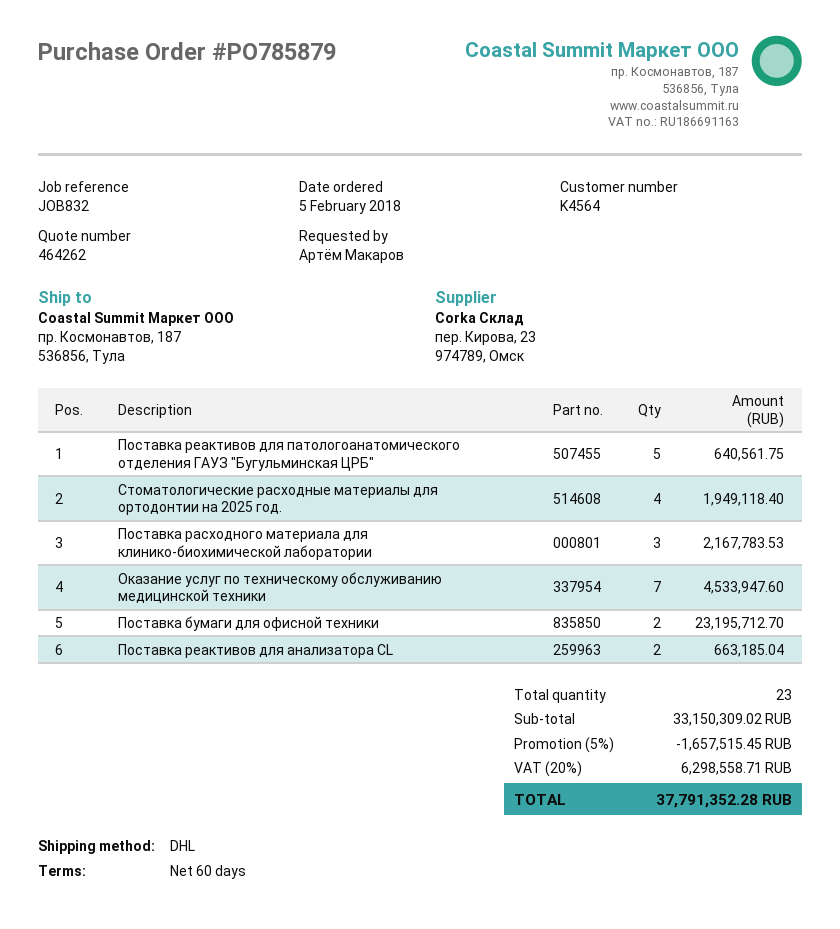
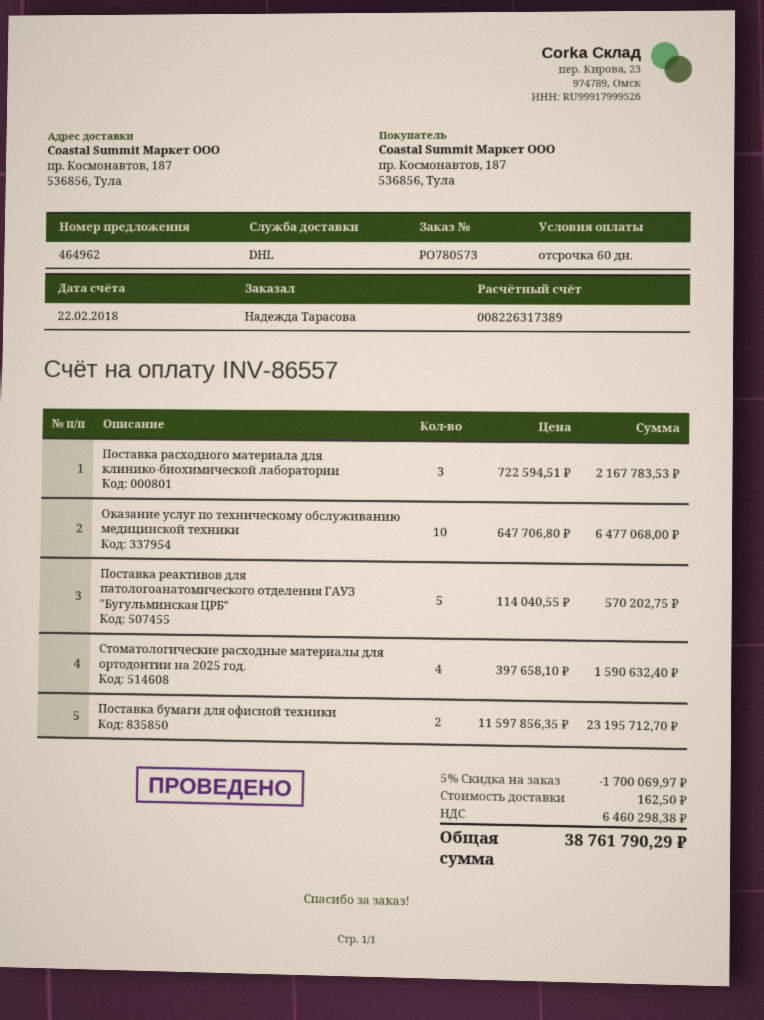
quote number: 464262 -> 464962
order number: PO785879 -> PO780573
ordered by: Артём Макаров -> Надежда Тарасова
Поставка реактивов для патологоанатомического отделения ГАУЗ "Бугульминская ЦРБ": 5 for 640561.75 -> 5 for 570202.75
Стоматологические расходные материалы для ортодонтии на 2025 год.: 4 for 1949118.40 -> 4 for 1590632.40
Оказание услуг по техническому обслуживанию медицинской техники: 7 for 4533947.60 -> 10 for 6477068.00
Поставка реактивов для анализатора CL: 2 for 663185.04 -> none
discount: 5% = 1657515.45 -> 5% = 1700069.97
shipping: none -> 162.50
tax: 6298558.71 -> 6460298.38
total: 37791352.28 -> 38761790.29

